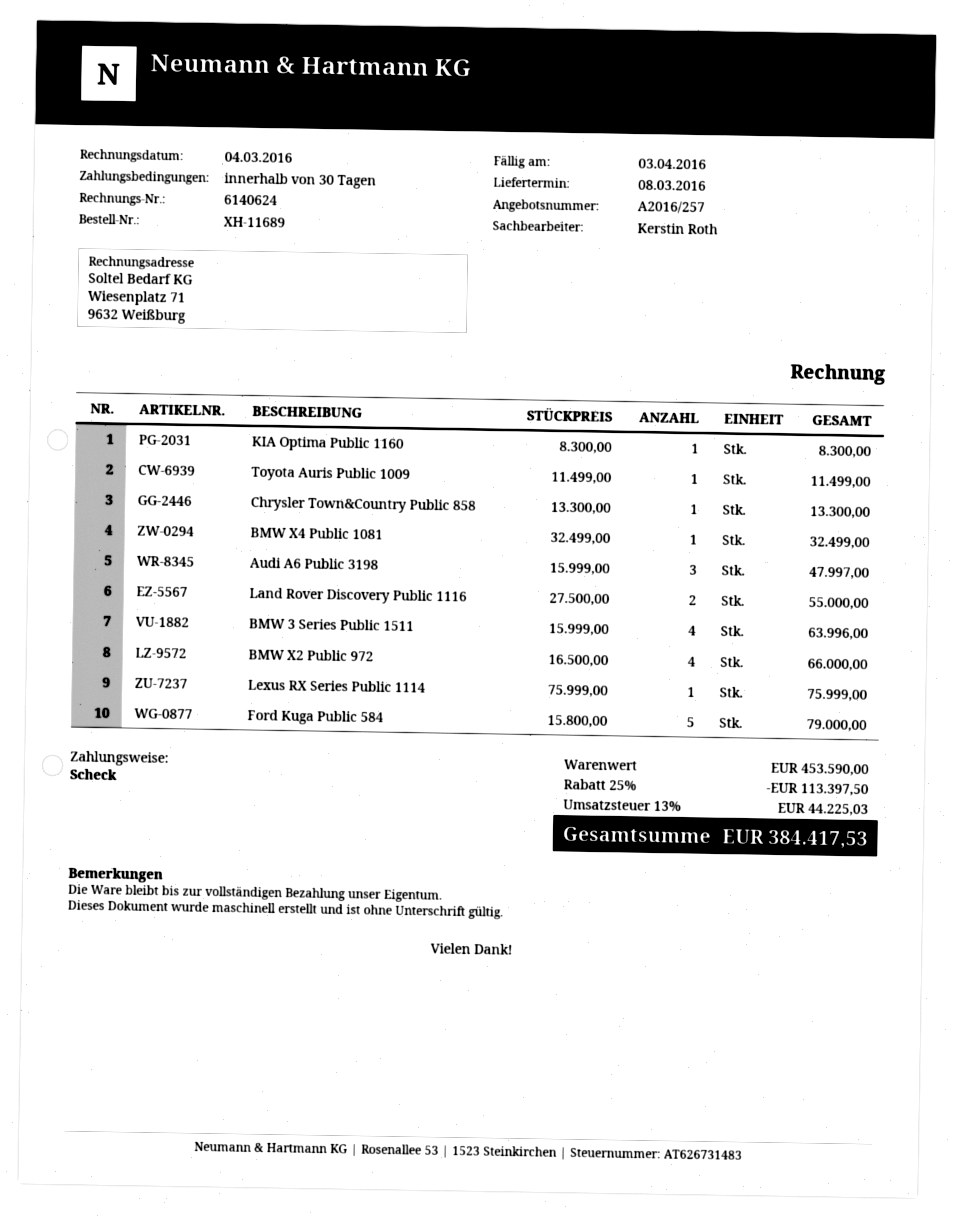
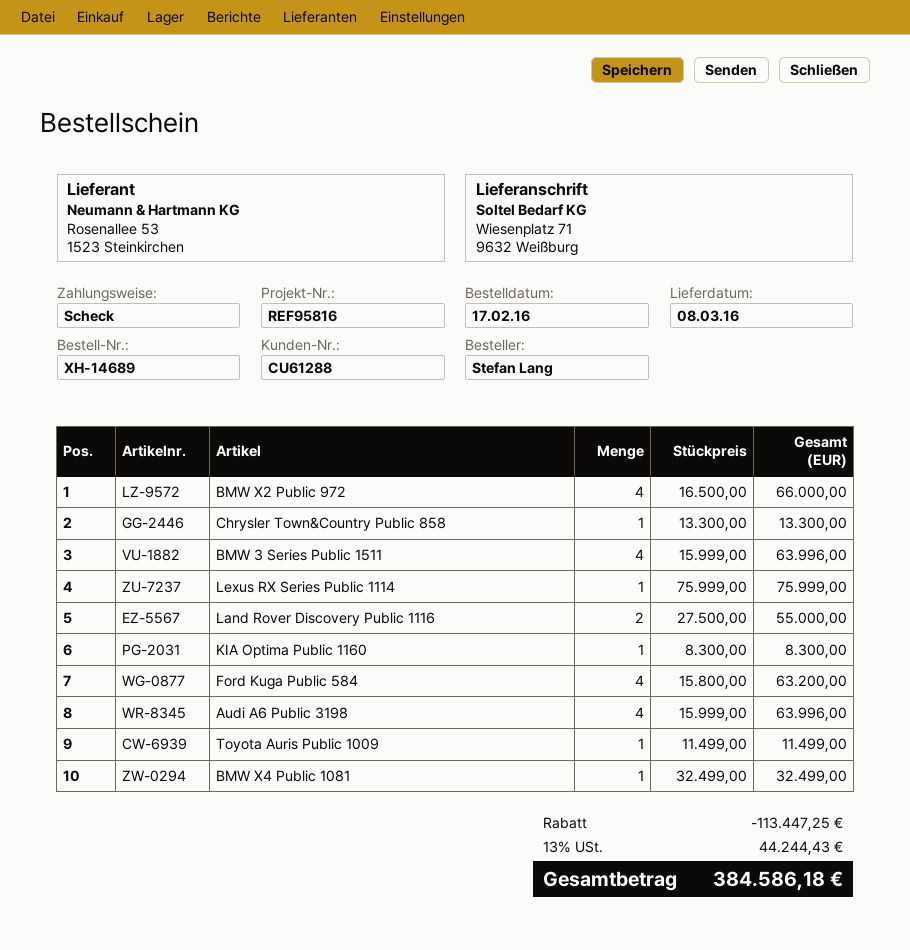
order number: XH-11689 -> XH-14689
Audi A6 Public 3198: 3 x 15999.00 = 47997.00 -> 4 x 15999.00 = 63996.00
Ford Kuga Public 584: 5 x 15800.00 = 79000.00 -> 4 x 15800.00 = 63200.00
discount: 113397.50 -> 113447.25
tax: 13% = 44225.03 -> 13% = 44244.43
total: 384417.53 -> 384586.18

